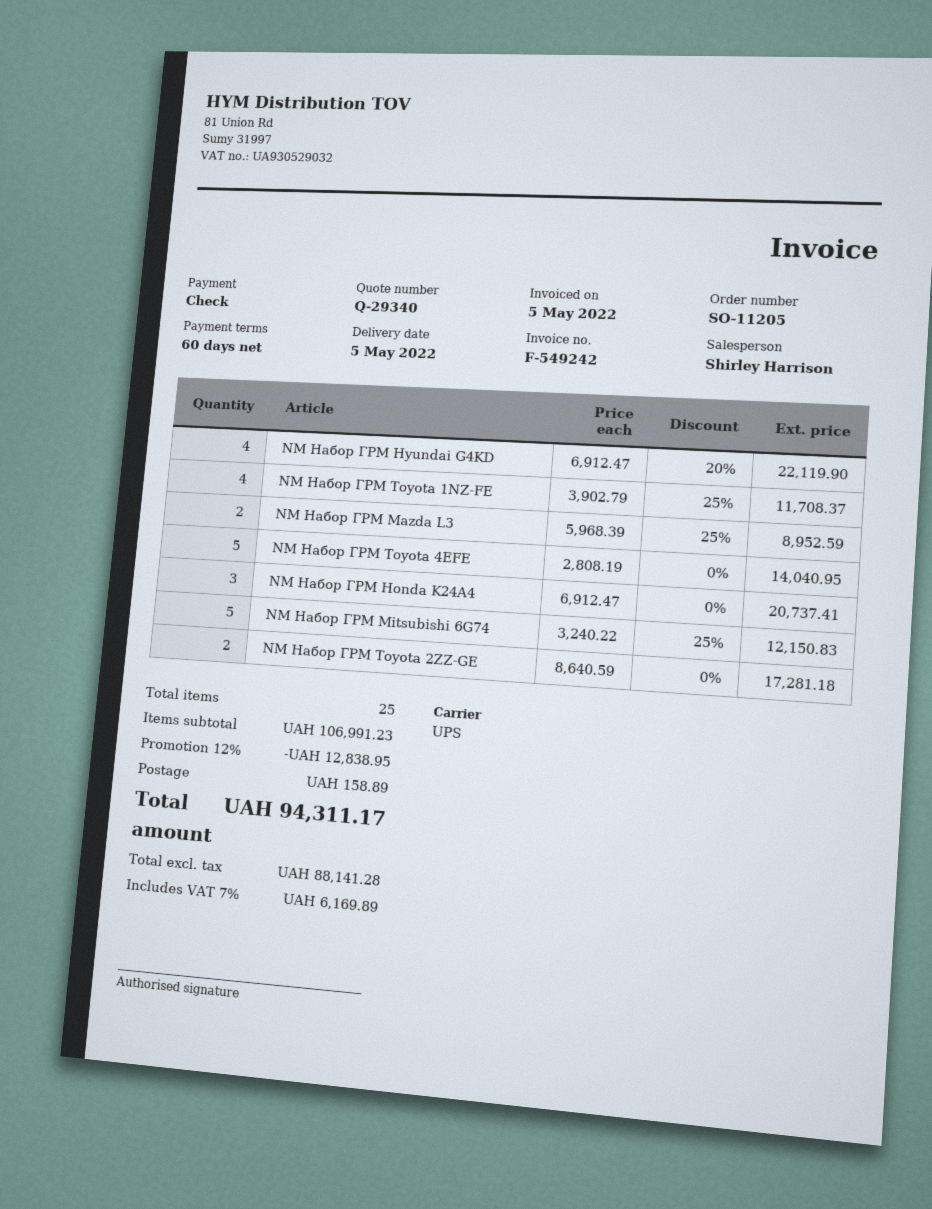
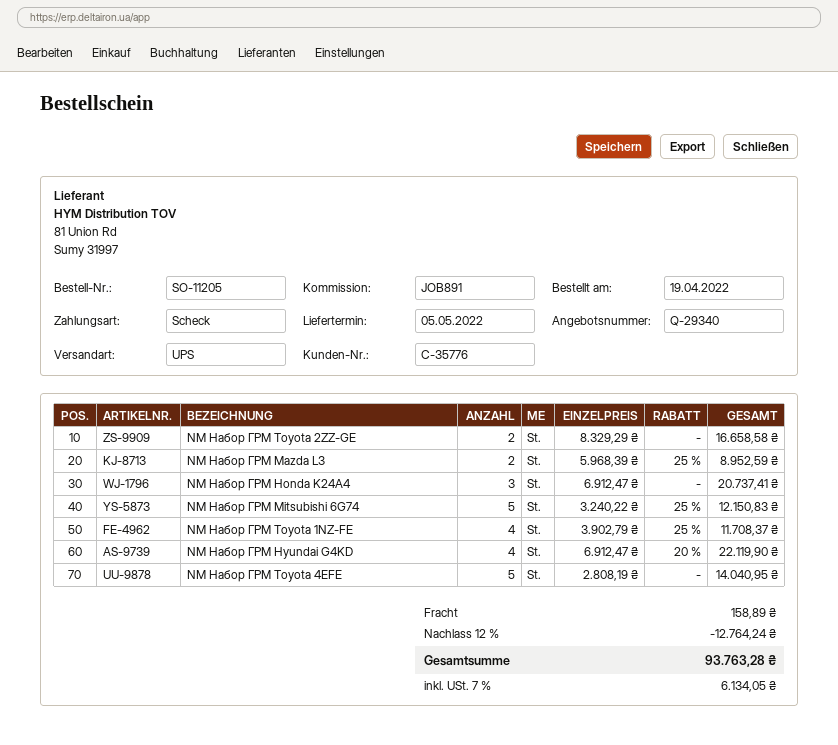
NM Набор ГРМ Toyota 2ZZ-GE: 2 x 8640.59 = 17281.18 -> 2 x 8329.29 = 16658.58
discount: 12% = 12838.95 -> 12% = 12764.24
tax: 7% = 6169.89 -> 7% = 6134.05
total: 94311.17 -> 93763.28

